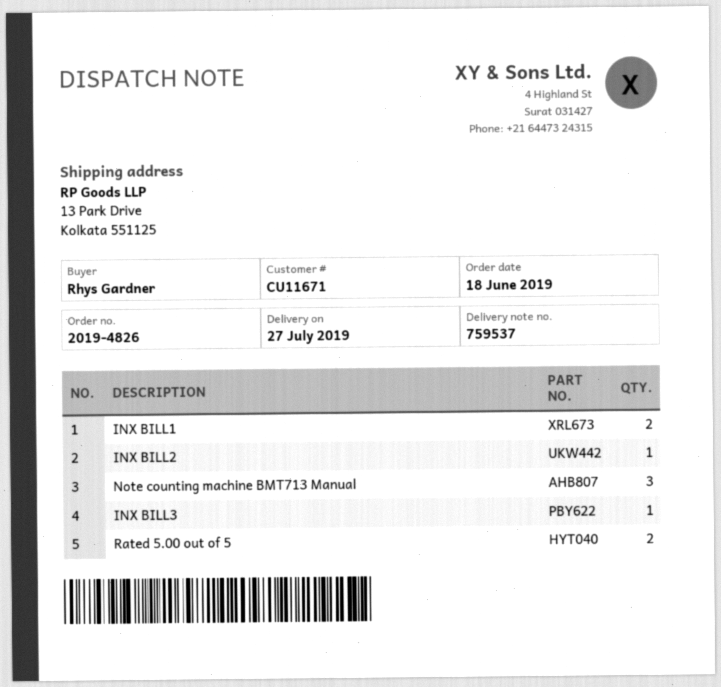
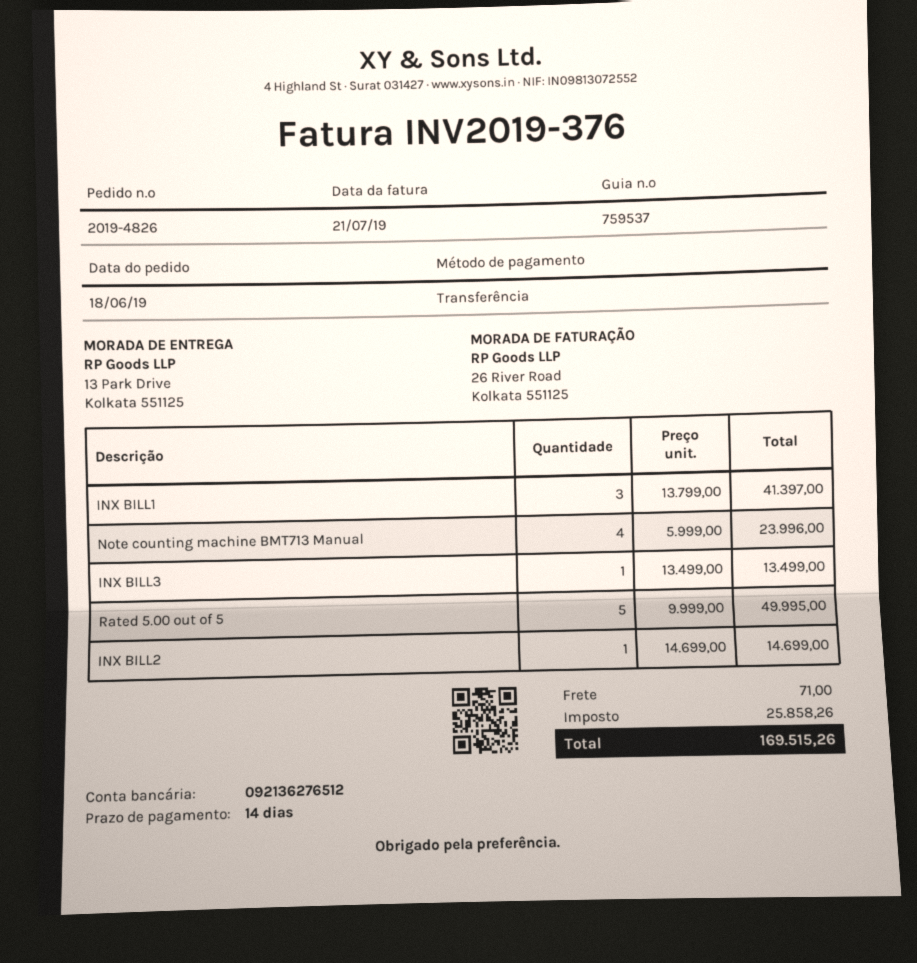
INX BILL1: 2 -> 3
Note counting machine BMT713 Manual: 3 -> 4
Rated 5.00 out of 5: 2 -> 5

